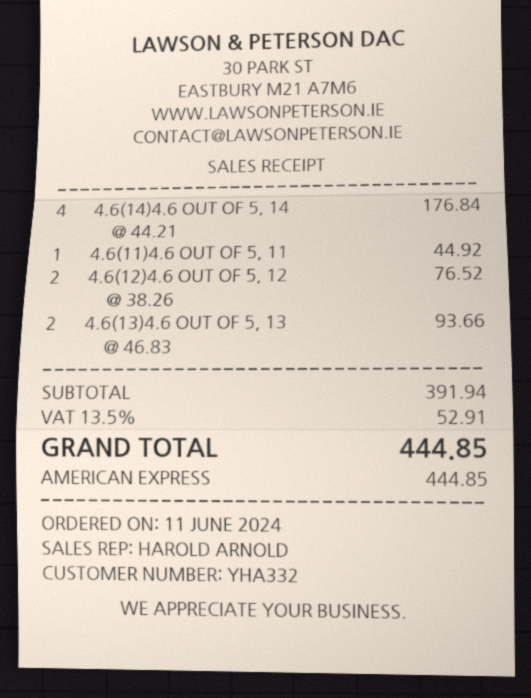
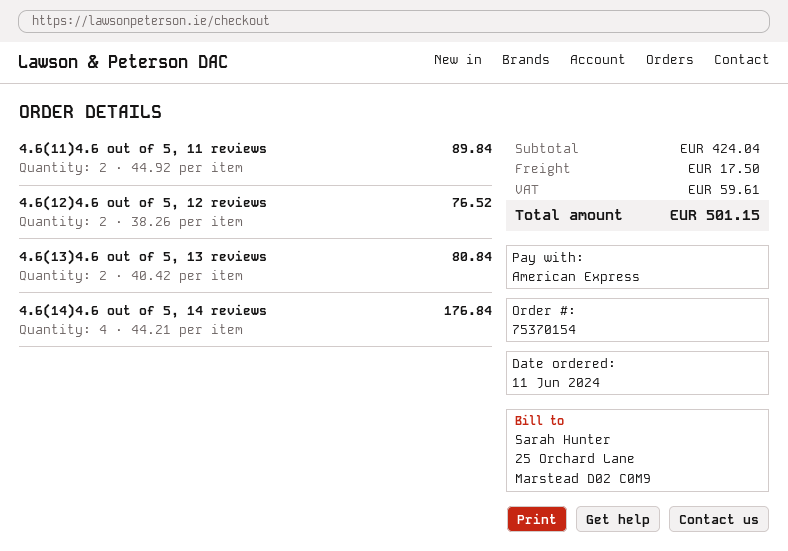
4.6(11)4.6 OUT OF 5, 11: 1 x 44.92 = 44.92 -> 2 x 44.92 = 89.84
4.6(13)4.6 OUT OF 5, 13: 2 x 46.83 = 93.66 -> 2 x 40.42 = 80.84
subtotal: 391.94 -> 424.04
shipping: none -> 17.50
tax: 52.91 -> 59.61
total: 444.85 -> 501.15

